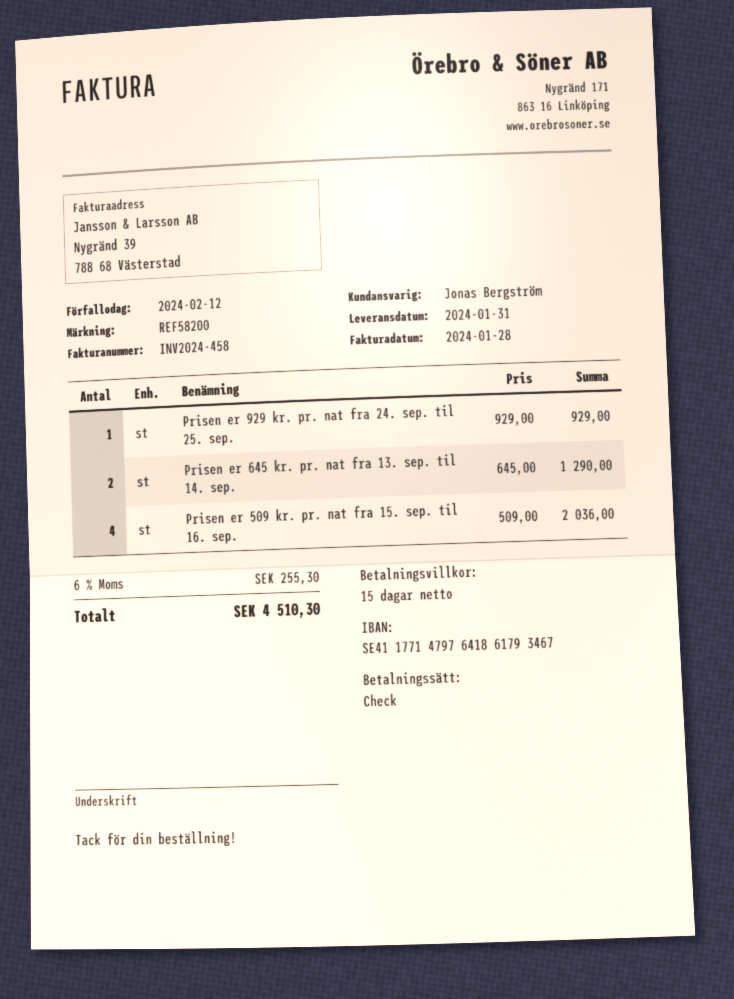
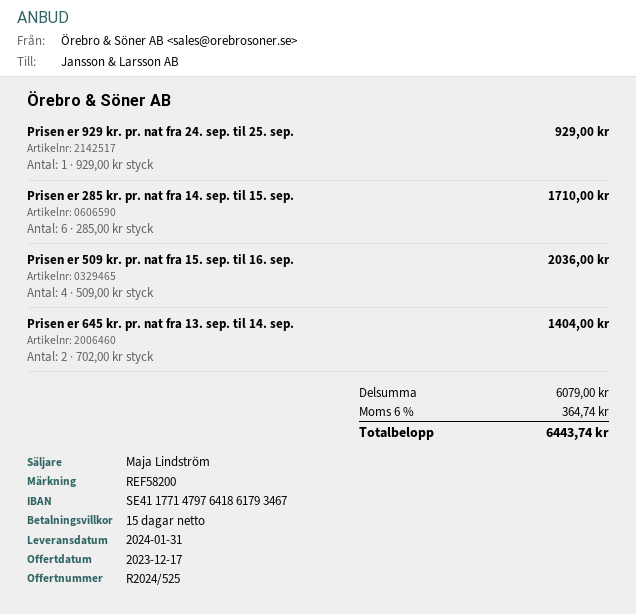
sales rep: Jonas Bergström -> Maja Lindström
Prisen er 645 kr. pr. nat fra 13. sep. til 14. sep.: 2 x 645.00 = 1290.00 -> 2 x 702.00 = 1404.00
Prisen er 285 kr. pr. nat fra 14. sep. til 15. sep.: none -> 6 x 285.00 = 1710.00
tax: 6% = 255.30 -> 6% = 364.74
total: 4510.30 -> 6443.74

